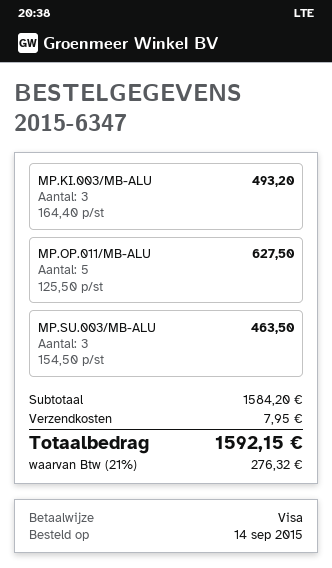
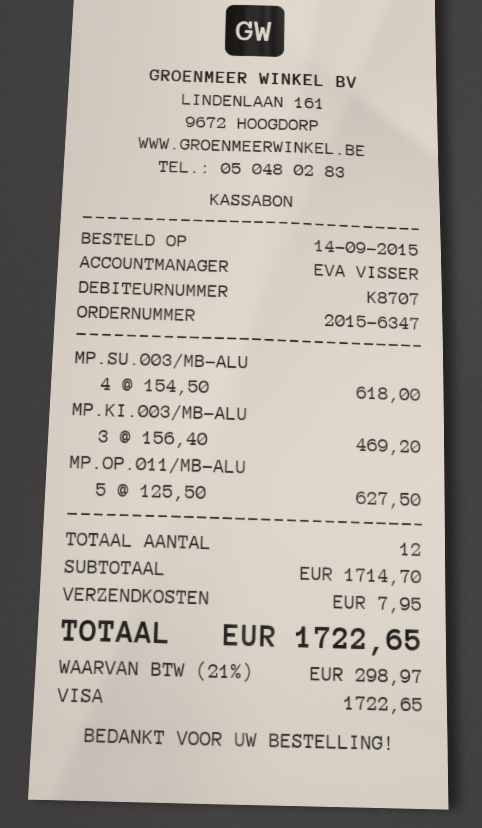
MP.KI.003/MB-ALU: 3 x 164.40 = 493.20 -> 3 x 156.40 = 469.20
MP.SU.003/MB-ALU: 3 x 154.50 = 463.50 -> 4 x 154.50 = 618.00
subtotal: 1584.20 -> 1714.70
tax: 21% = 276.32 -> 21% = 298.97
total: 1592.15 -> 1722.65

